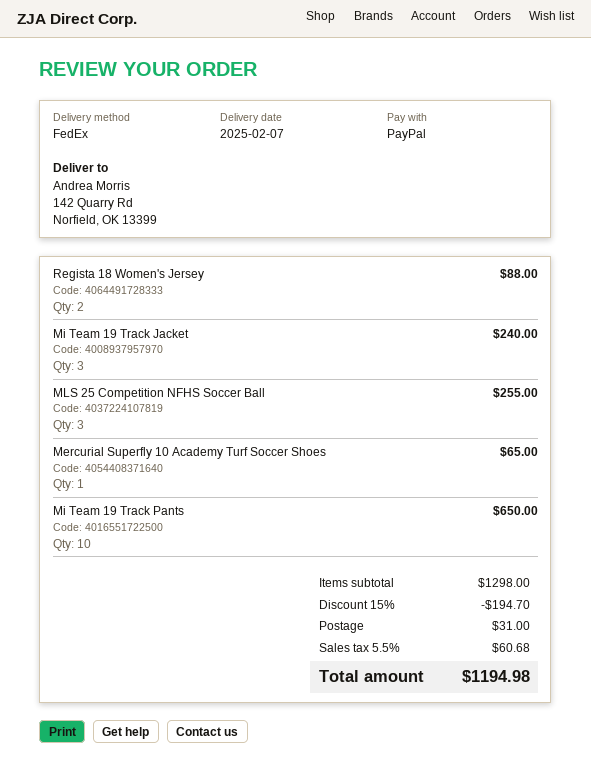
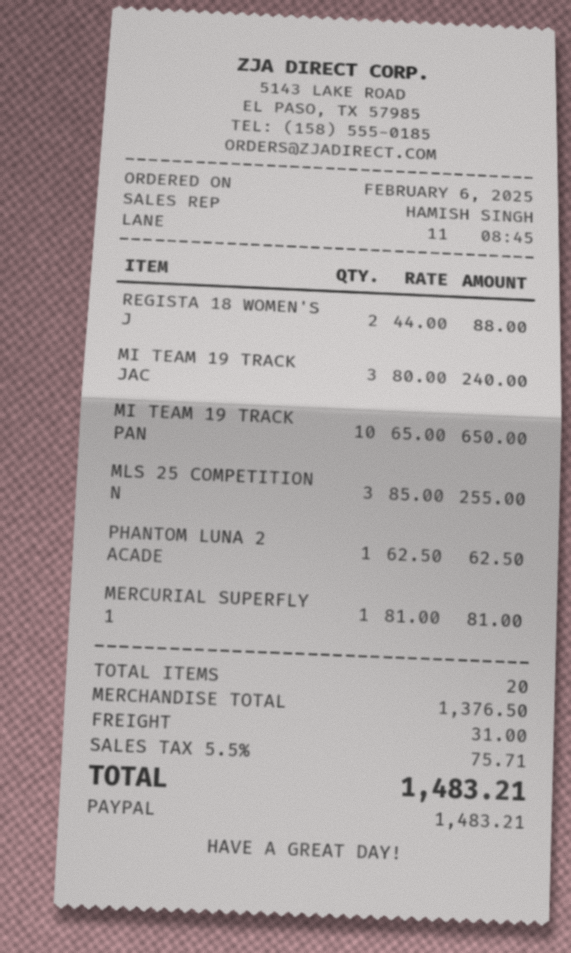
Mercurial Superfly 10 Academy Turf Soccer Shoes: 1 for 65.00 -> 1 for 81.00
PHANTOM LUNA 2 ACADE: none -> 1 for 62.50
subtotal: 1298.00 -> 1376.50
discount: 15% = 194.70 -> none
tax: 5.5% = 60.68 -> 5.5% = 75.71
total: 1194.98 -> 1483.21

